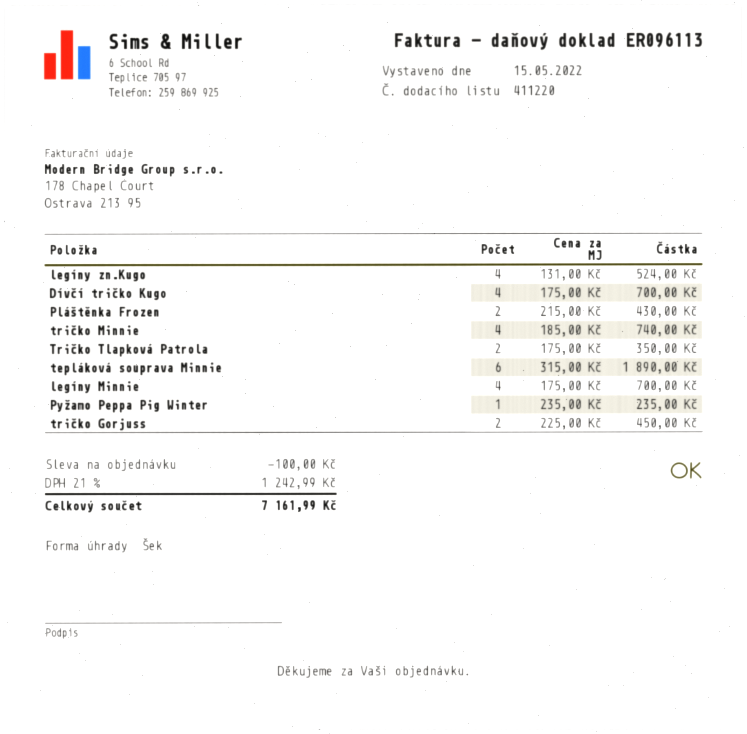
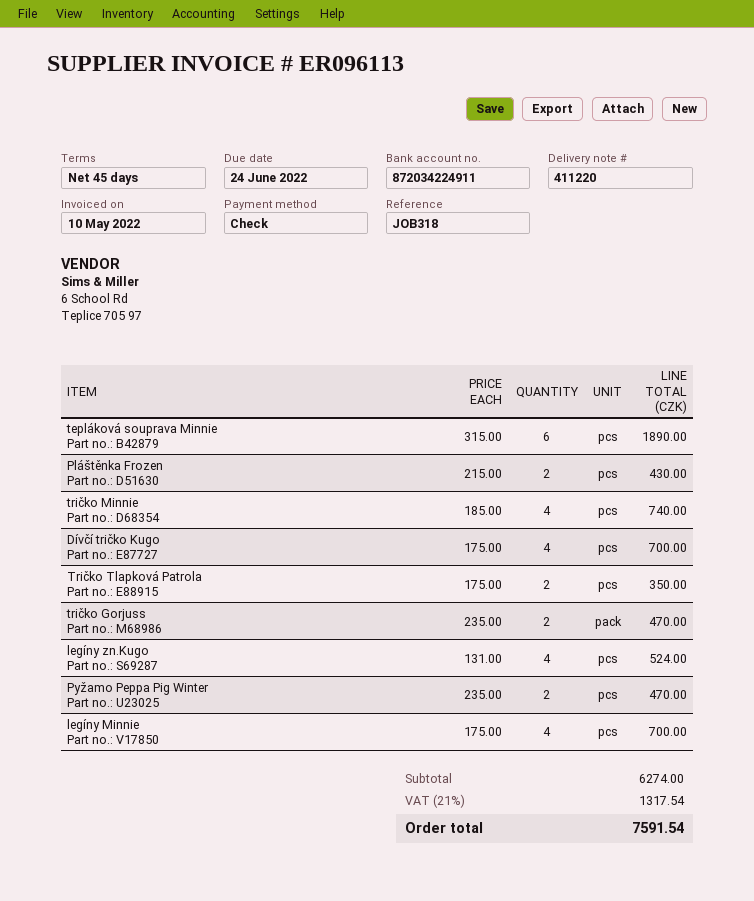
invoice date: 2022-05-15 -> 2022-05-10
Pyžamo Peppa Pig Winter: 1 x 235.00 = 235.00 -> 2 x 235.00 = 470.00
tričko Gorjuss: 2 x 225.00 = 450.00 -> 2 x 235.00 = 470.00
discount: 100.00 -> none
tax: 21% = 1242.99 -> 21% = 1317.54
total: 7161.99 -> 7591.54

